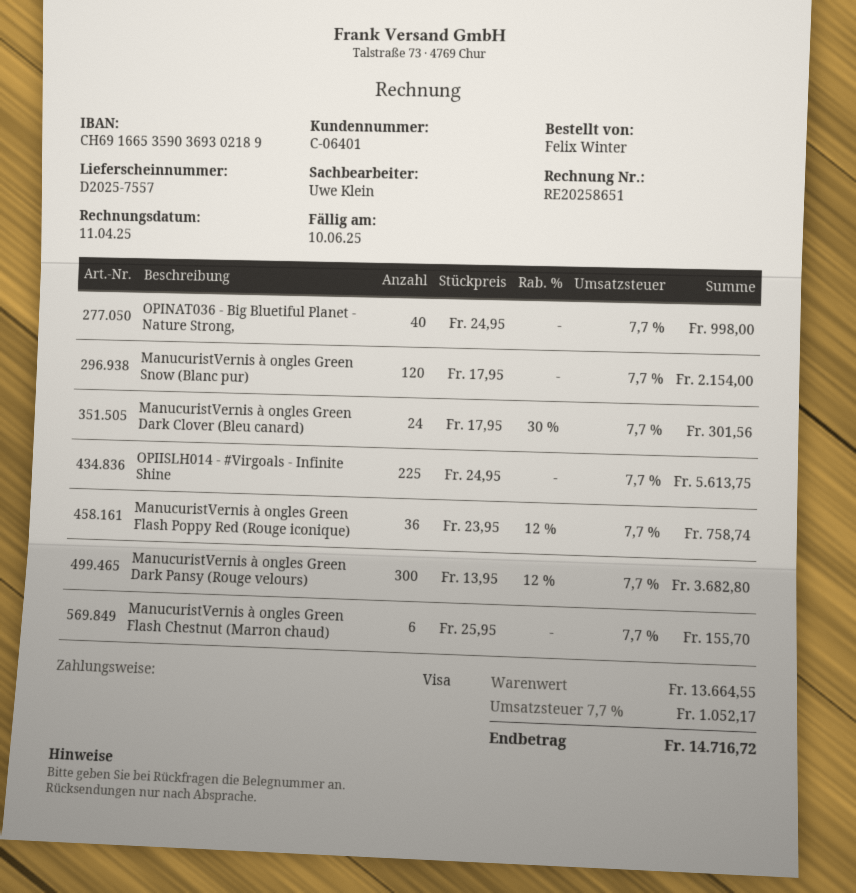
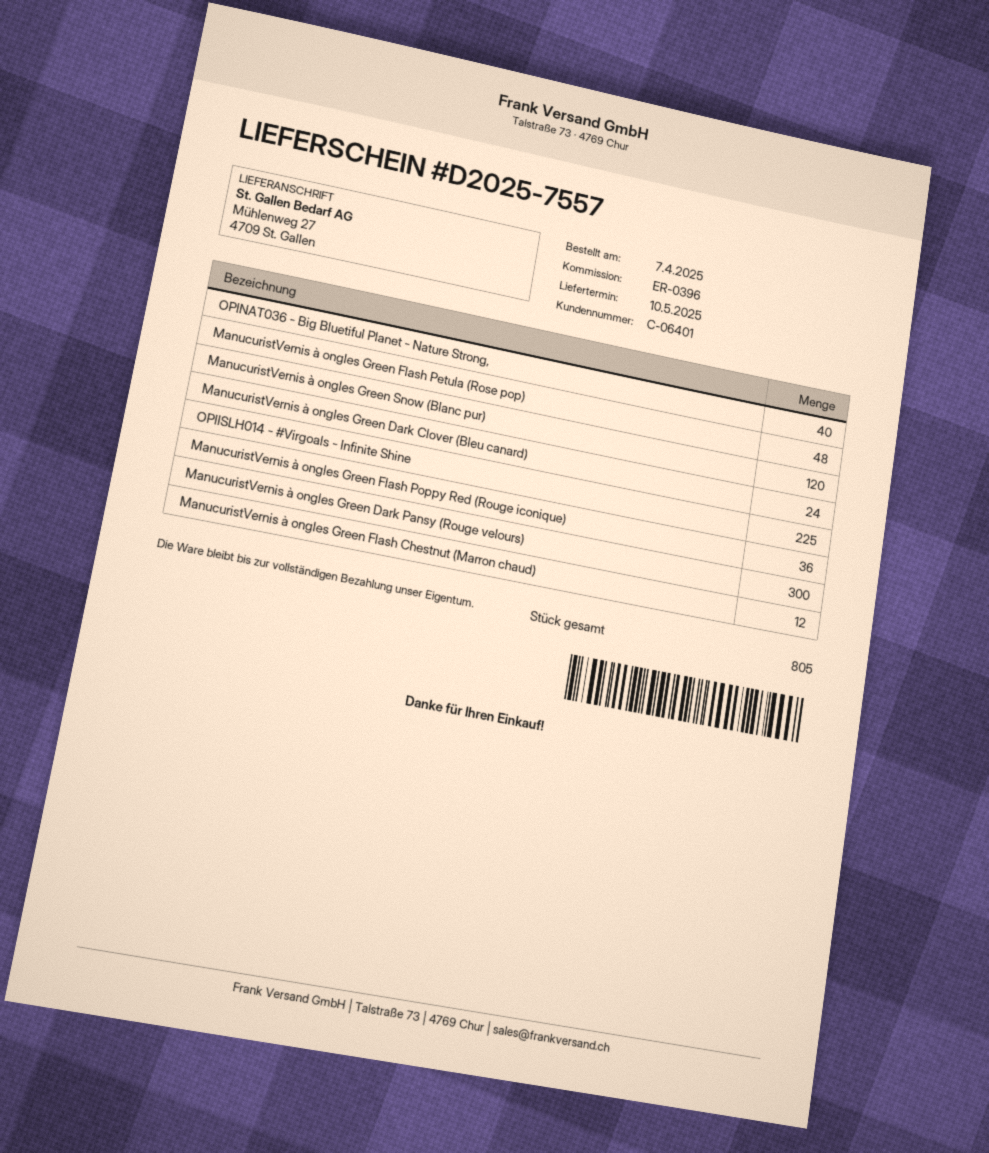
ManucuristVernis à ongles Green Flash Chestnut (Marron chaud): 6 -> 12
ManucuristVernis à ongles Green Flash Petula (Rose pop): none -> 48

